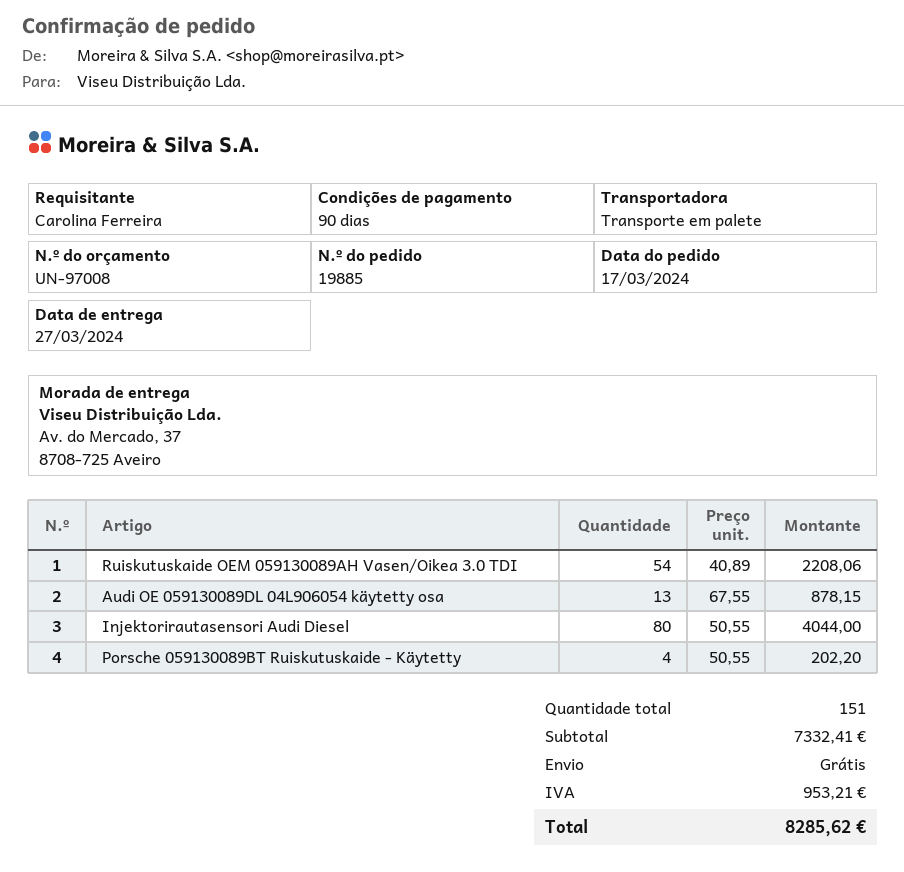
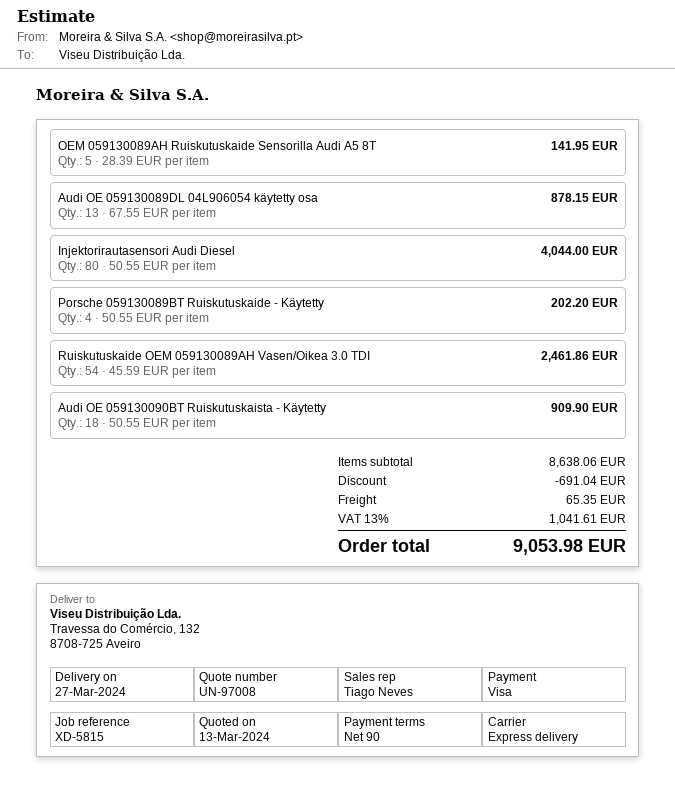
shipping method: pallet freight -> express
ship to: Av. do Mercado, 37, 8708-725 Aveiro -> Travessa do Comércio, 132, 8708-725 Aveiro
Ruiskutuskaide OEM 059130089AH Vasen/Oikea 3.0 TDI: 54 x 40.89 = 2208.06 -> 54 x 45.59 = 2461.86
OEM 059130089AH Ruiskutuskaide Sensorilla Audi A5 8T: none -> 5 x 28.39 = 141.95
Audi OE 059130090BT Ruiskutuskaista - Käytetty: none -> 18 x 50.55 = 909.90
subtotal: 7332.41 -> 8638.06
discount: none -> 691.04
shipping: 0.00 -> 65.35
tax: 953.21 -> 1041.61
total: 8285.62 -> 9053.98

